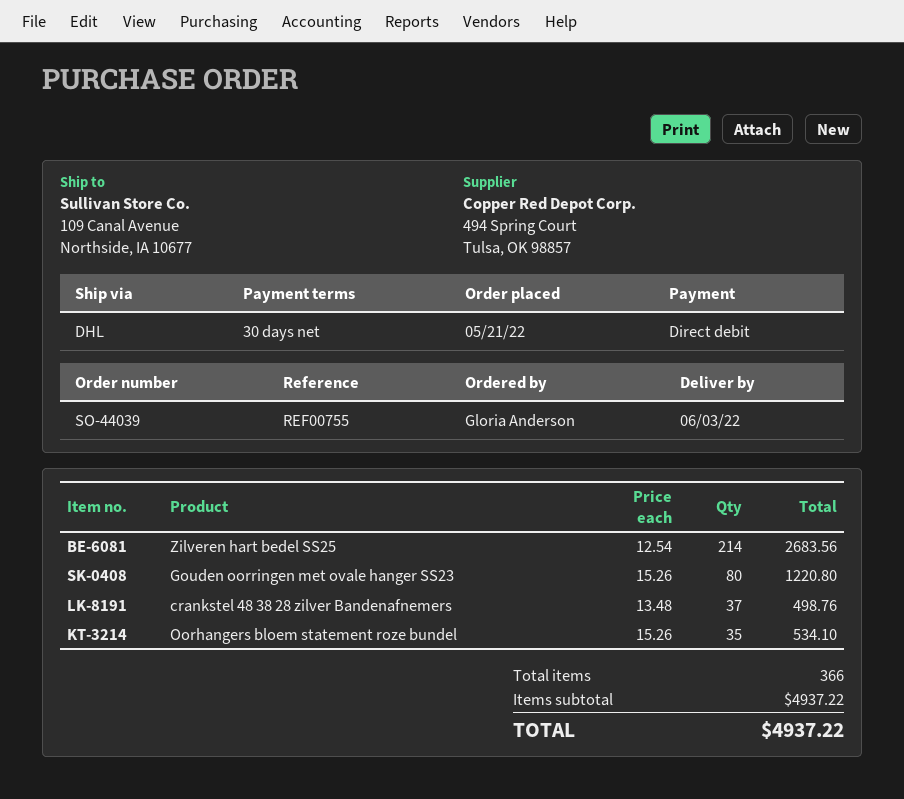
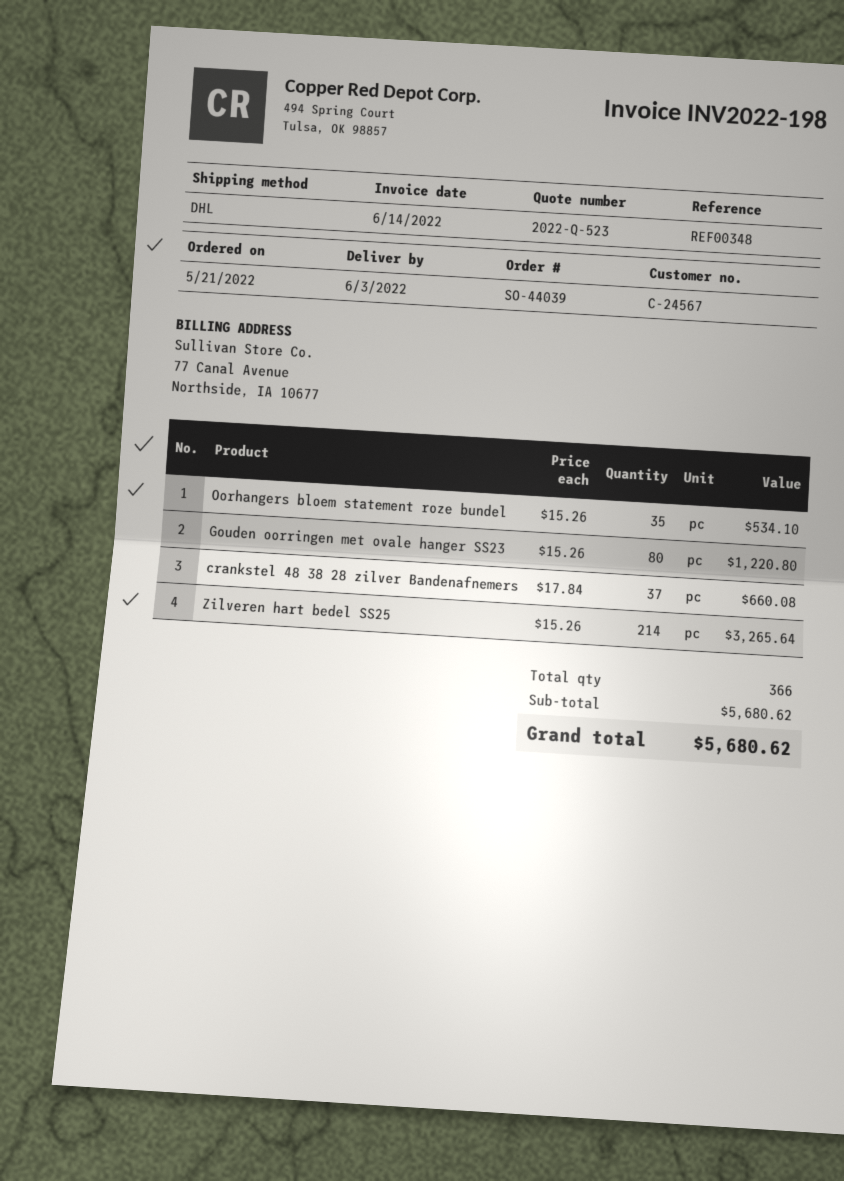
reference: REF00755 -> REF00348
Zilveren hart bedel SS25: 214 x 12.54 = 2683.56 -> 214 x 15.26 = 3265.64
crankstel 48 38 28 zilver Bandenafnemers: 37 x 13.48 = 498.76 -> 37 x 17.84 = 660.08
subtotal: 4937.22 -> 5680.62
total: 4937.22 -> 5680.62

